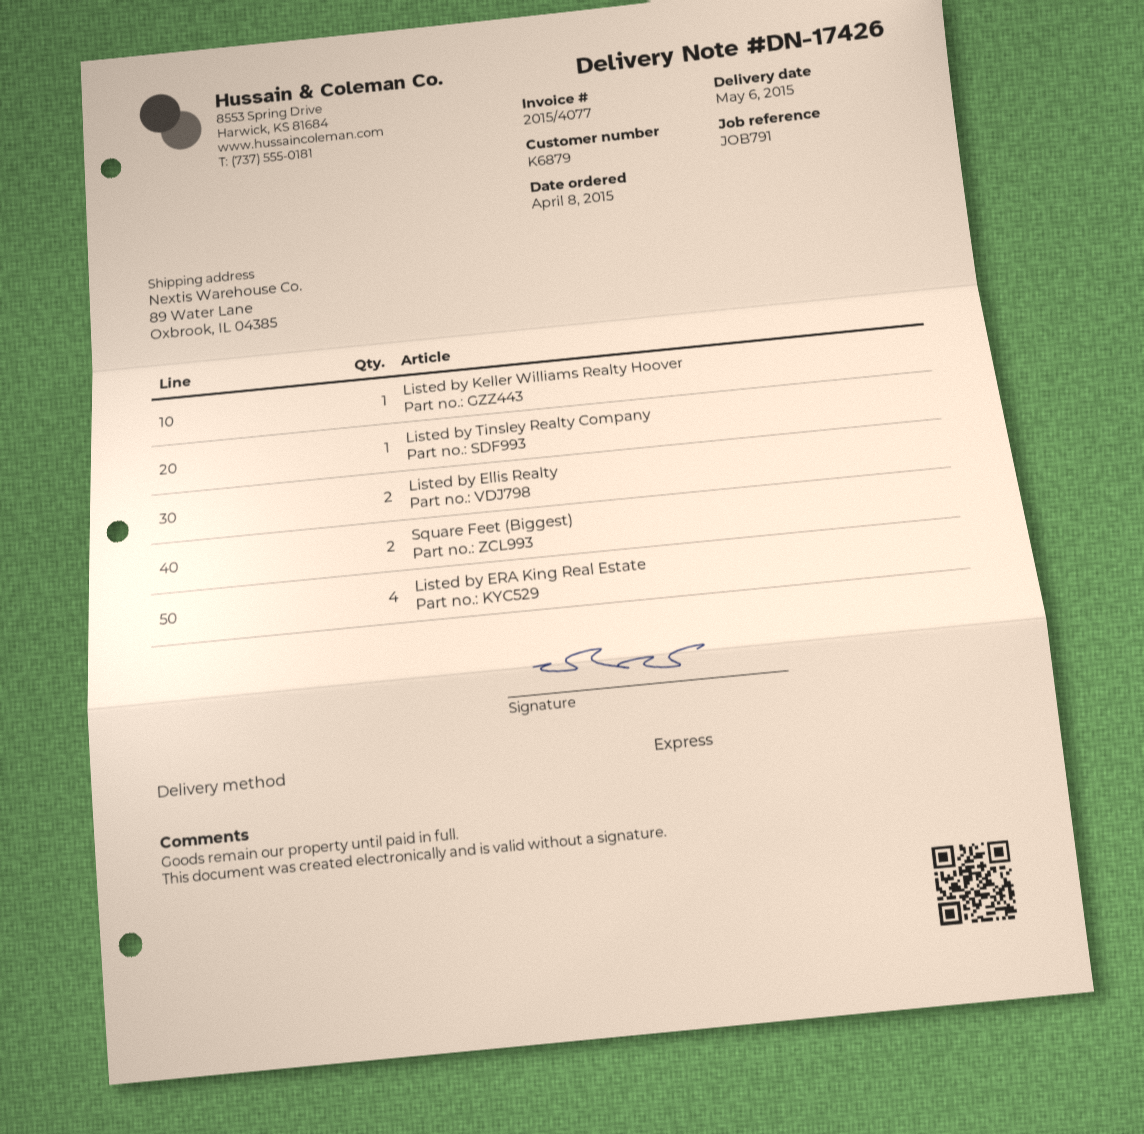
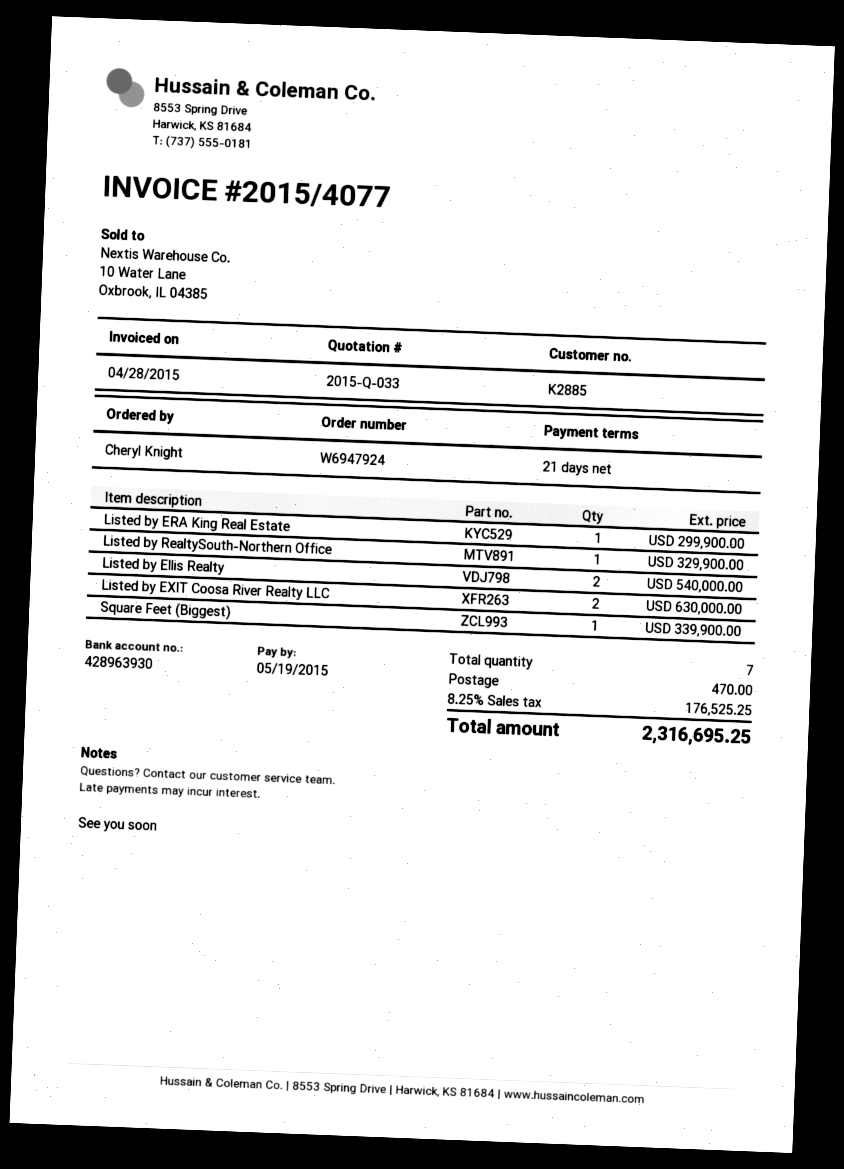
customer number: K6879 -> K2885
Listed by Keller Williams Realty Hoover: 1 -> none
Listed by Tinsley Realty Company: 1 -> none
Square Feet (Biggest): 2 -> 1
Listed by ERA King Real Estate: 4 -> 1
Listed by RealtySouth-Northern Office: none -> 1
Listed by EXIT Coosa River Realty LLC: none -> 2

